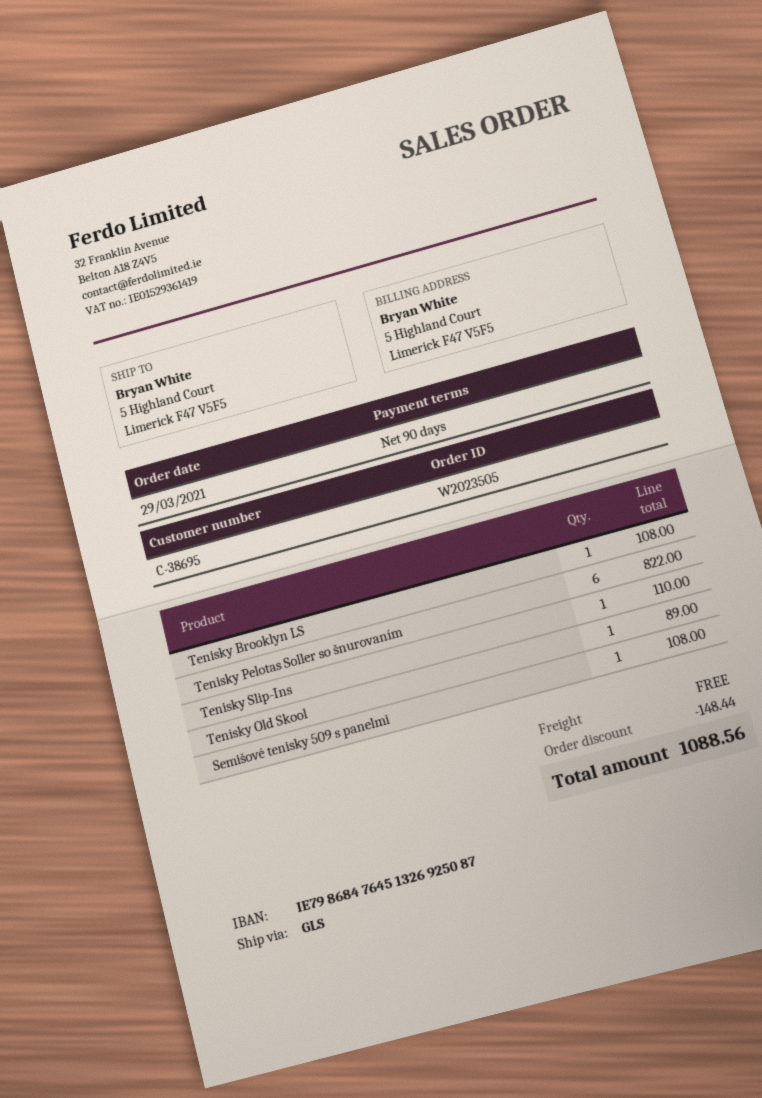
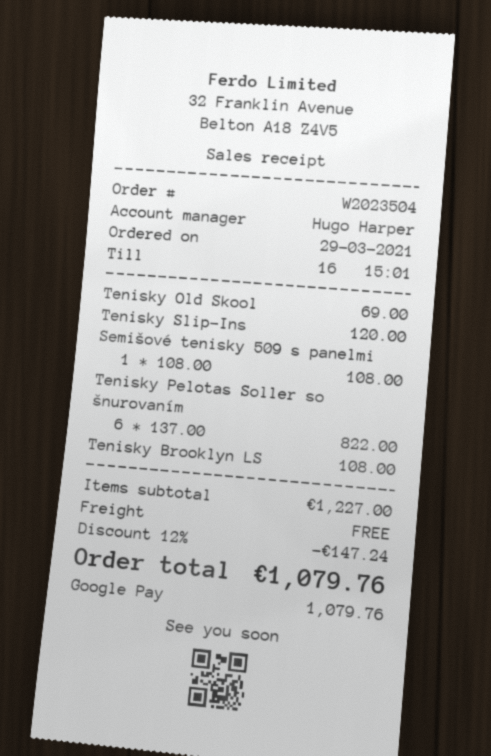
order number: W2023505 -> W2023504
Tenisky Slip-Ins: 1 for 110.00 -> 1 for 120.00
Tenisky Old Skool: 1 for 89.00 -> 1 for 69.00
discount: 148.44 -> 147.24
total: 1088.56 -> 1079.76

